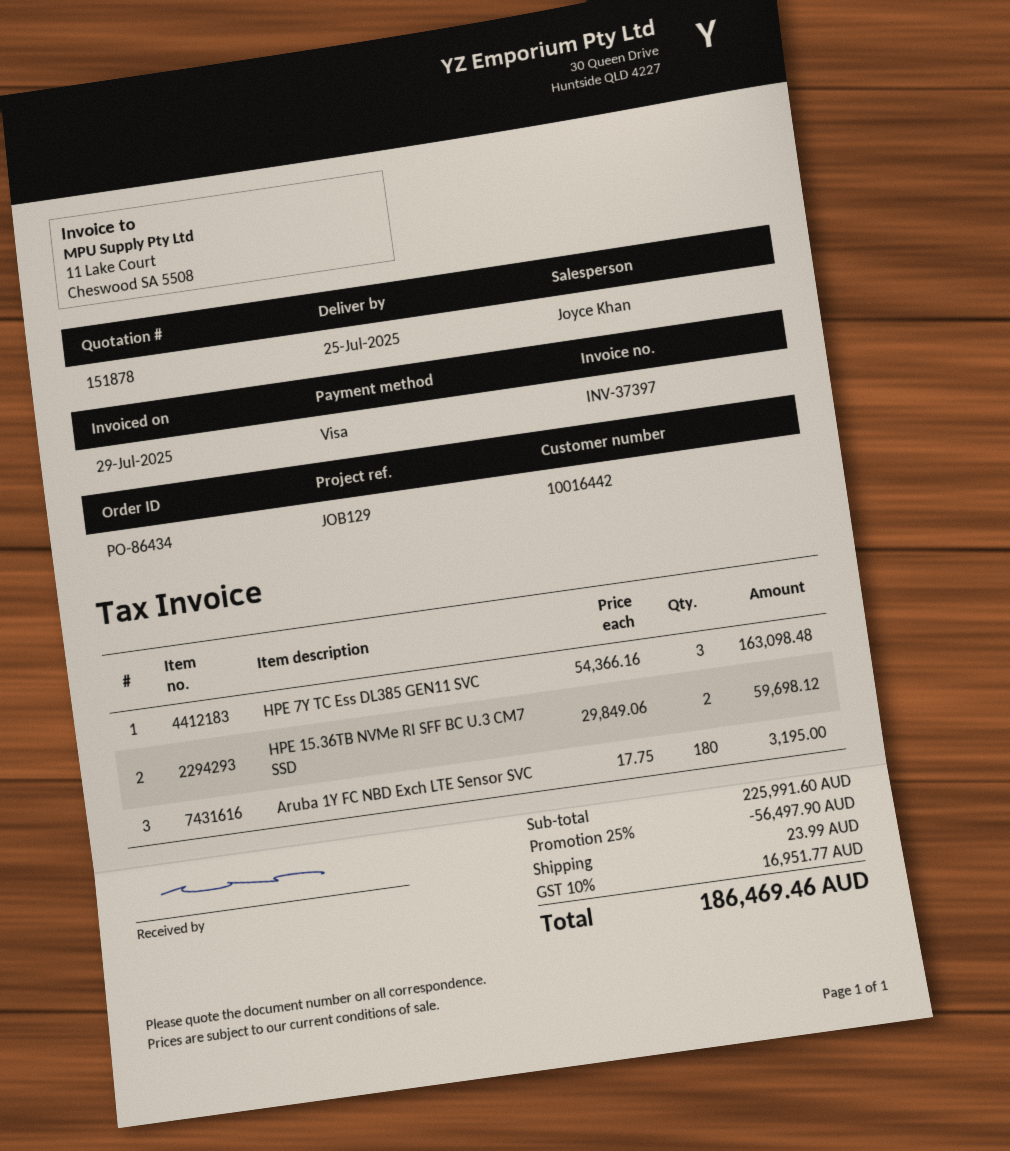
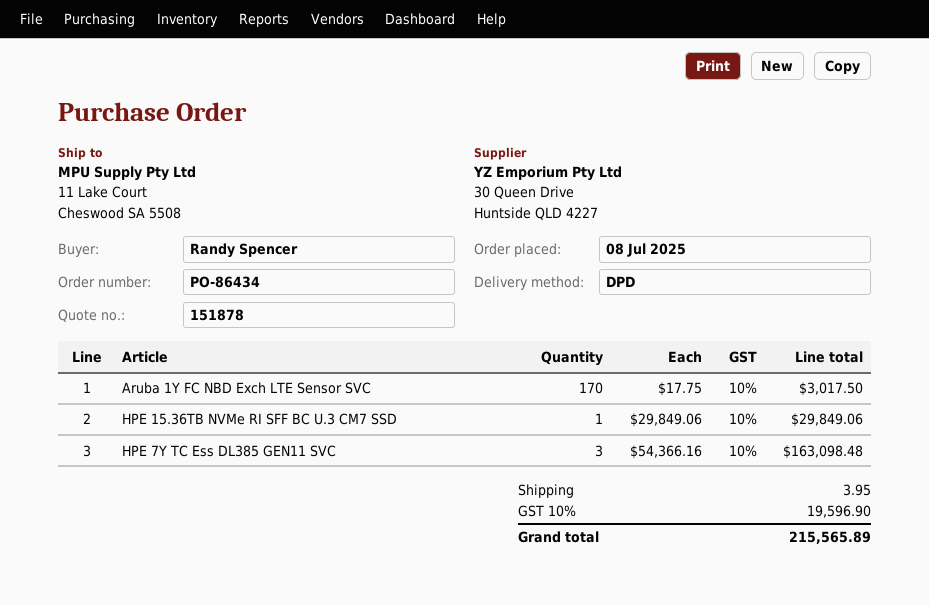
HPE 15.36TB NVMe RI SFF BC U.3 CM7 SSD: 2 x 29849.06 = 59698.12 -> 1 x 29849.06 = 29849.06
Aruba 1Y FC NBD Exch LTE Sensor SVC: 180 x 17.75 = 3195.00 -> 170 x 17.75 = 3017.50
discount: 25% = 56497.90 -> none
shipping: 23.99 -> 3.95
tax: 10% = 16951.77 -> 10% = 19596.90
total: 186469.46 -> 215565.89

